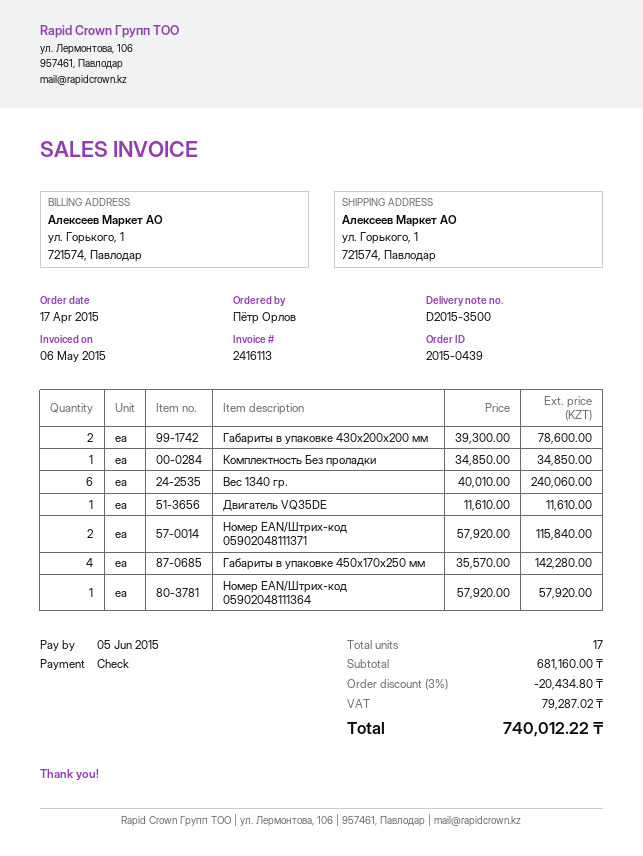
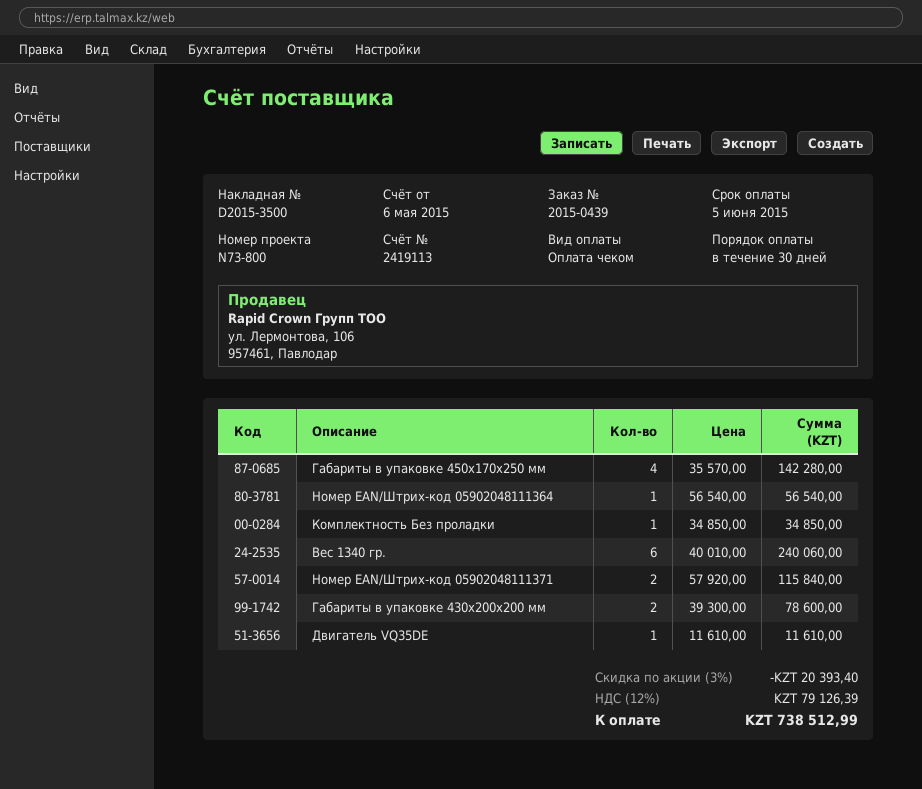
invoice number: 2416113 -> 2419113
Номер EAN/Штрих-код 05902048111364: 1 x 57920.00 = 57920.00 -> 1 x 56540.00 = 56540.00
discount: 3% = 20434.80 -> 3% = 20393.40
tax: 79287.02 -> 79126.39
total: 740012.22 -> 738512.99

